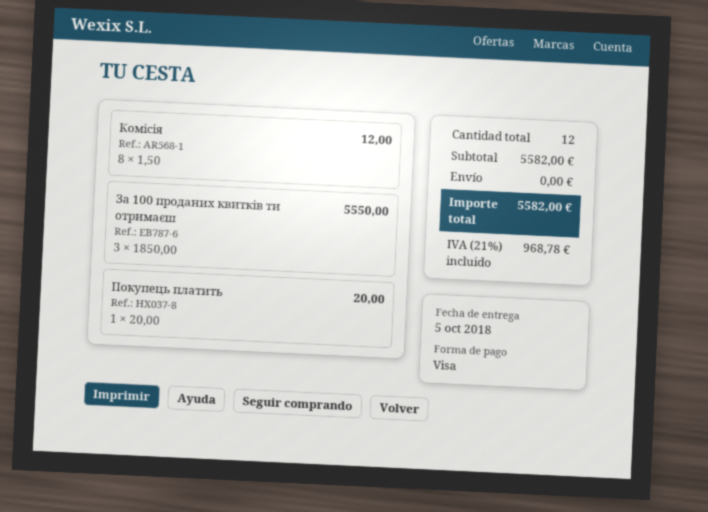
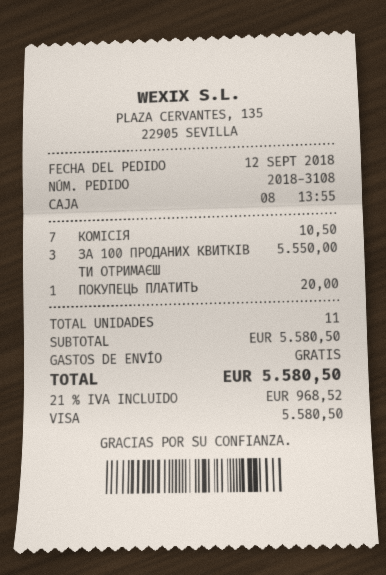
Комісія: 8 for 12.00 -> 7 for 10.50
total quantity: 12 -> 11
subtotal: 5582.00 -> 5580.50
tax: 21% = 968.78 -> 21% = 968.52
total: 5582.00 -> 5580.50

